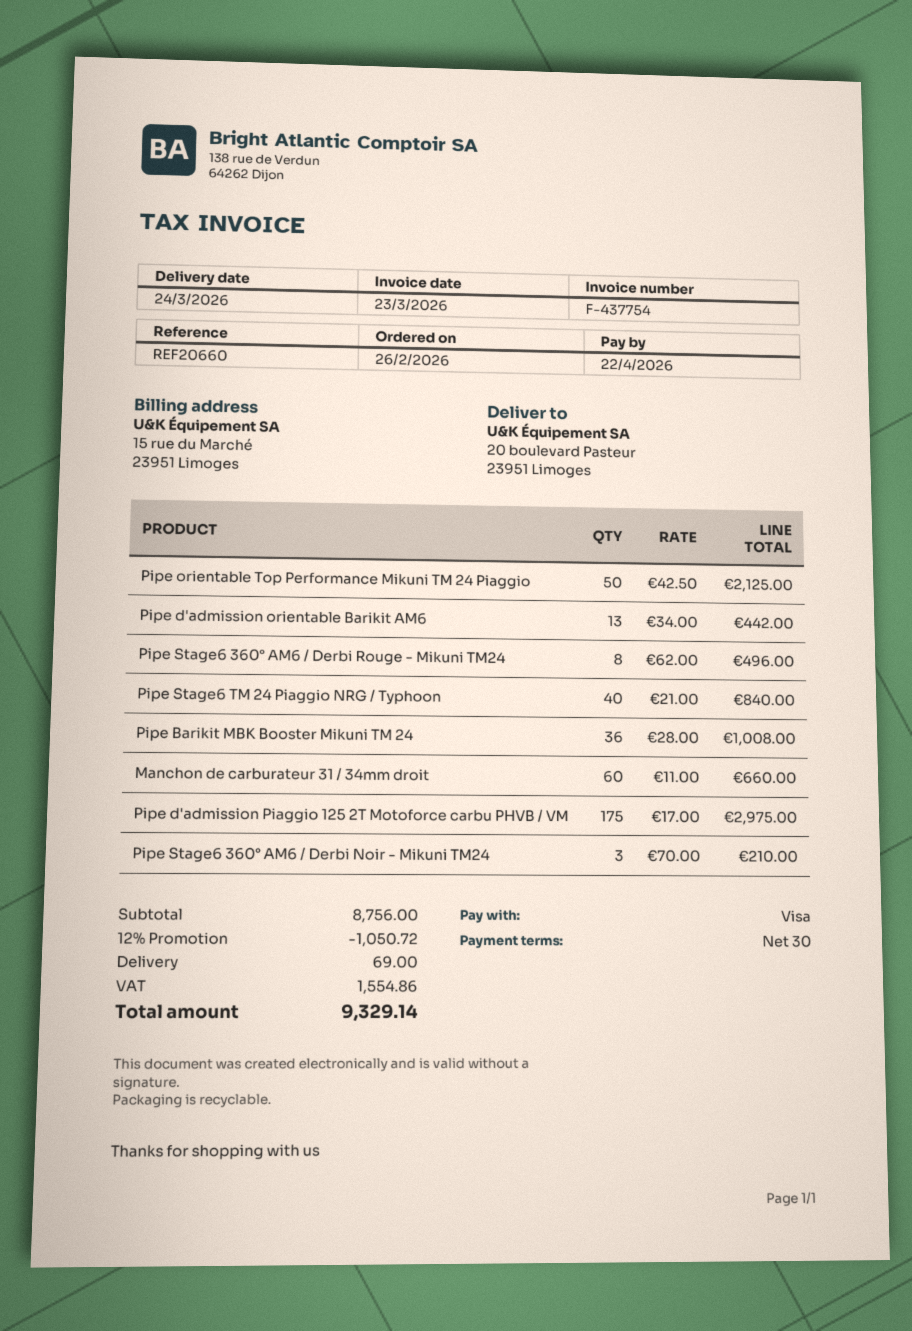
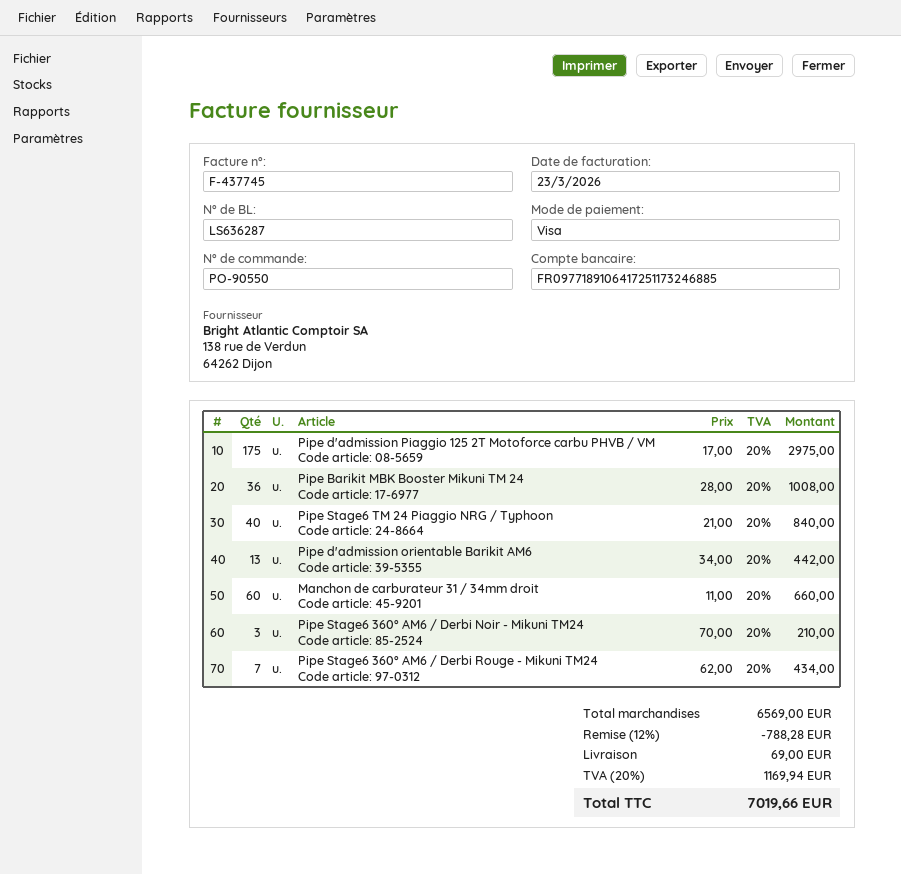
invoice number: F-437754 -> F-437745
Pipe orientable Top Performance Mikuni TM 24 Piaggio: 50 x 42.50 = 2125.00 -> none
Pipe Stage6 360° AM6 / Derbi Rouge - Mikuni TM24: 8 x 62.00 = 496.00 -> 7 x 62.00 = 434.00
subtotal: 8756.00 -> 6569.00
discount: 12% = 1050.72 -> 12% = 788.28
tax: 1554.86 -> 1169.94
total: 9329.14 -> 7019.66

